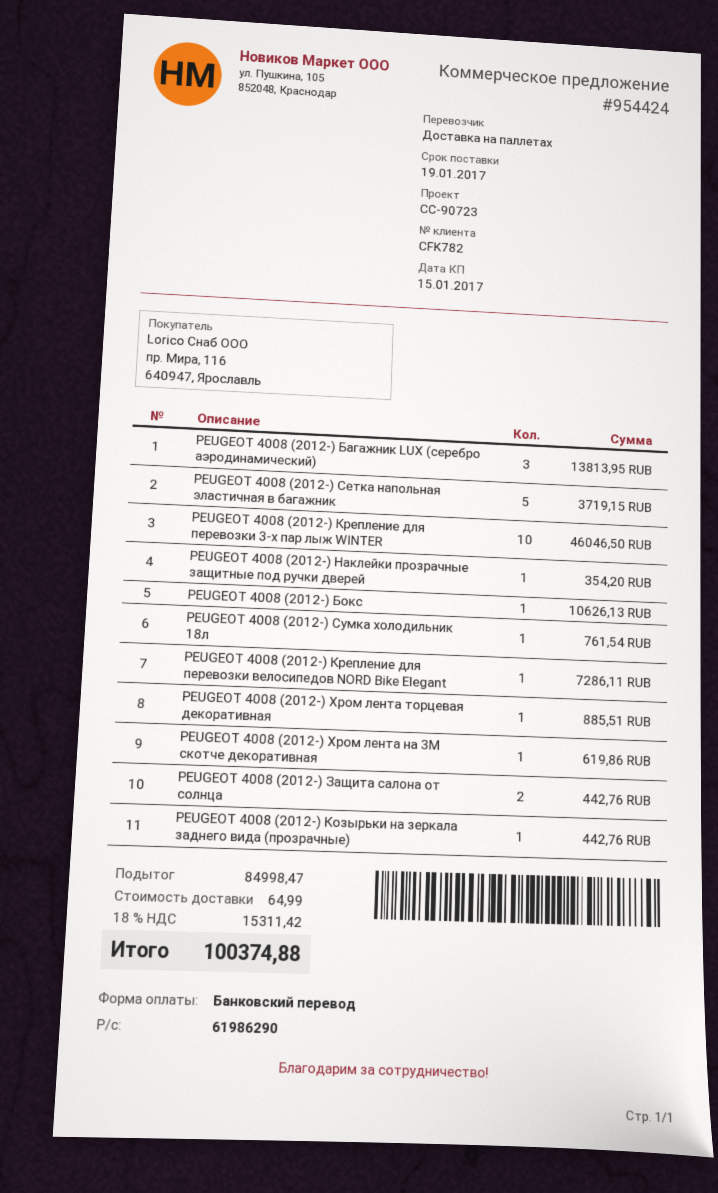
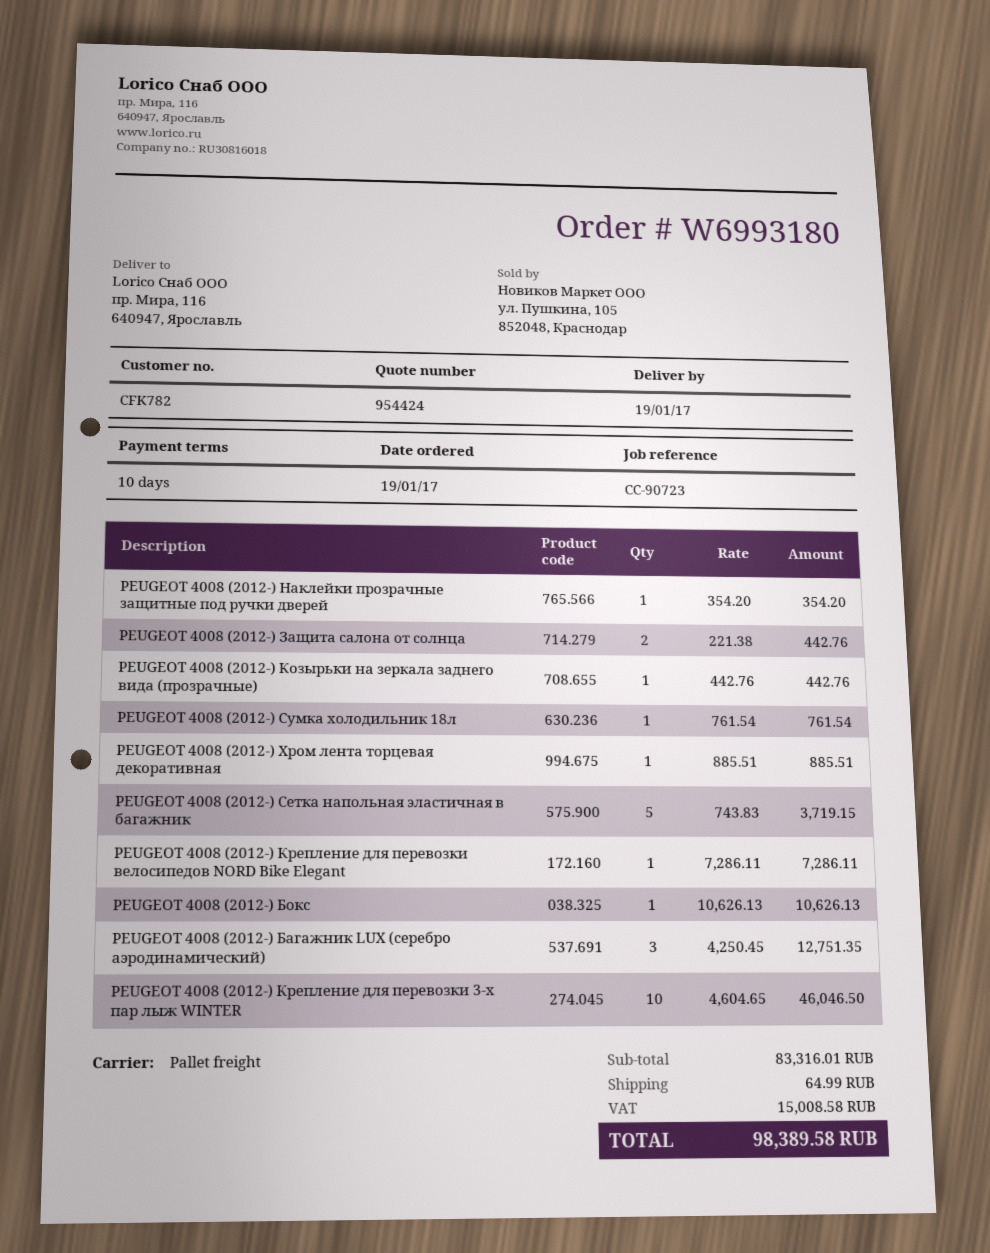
PEUGEOT 4008 (2012-) Багажник LUX (серебро аэродинамический): 3 for 13813.95 -> 3 for 12751.35
PEUGEOT 4008 (2012-) Хром лента на 3М скотче декоративная: 1 for 619.86 -> none
subtotal: 84998.47 -> 83316.01
tax: 15311.42 -> 15008.58
total: 100374.88 -> 98389.58

